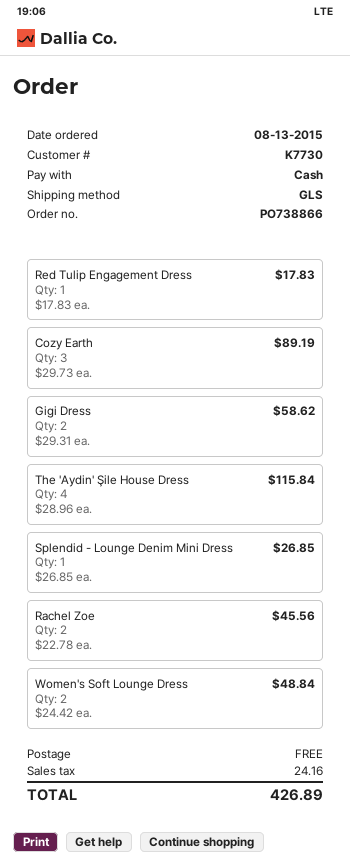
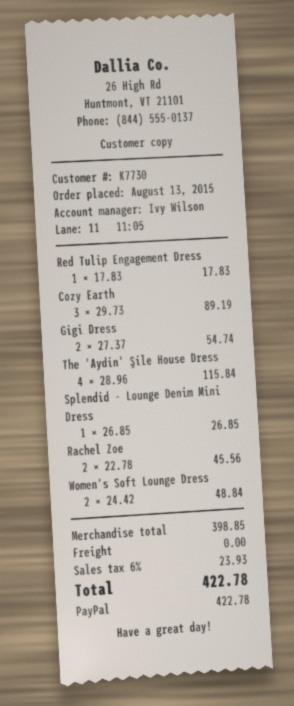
payment method: cash -> PayPal
Gigi Dress: 2 x 29.31 = 58.62 -> 2 x 27.37 = 54.74
tax: 24.16 -> 23.93
total: 426.89 -> 422.78

